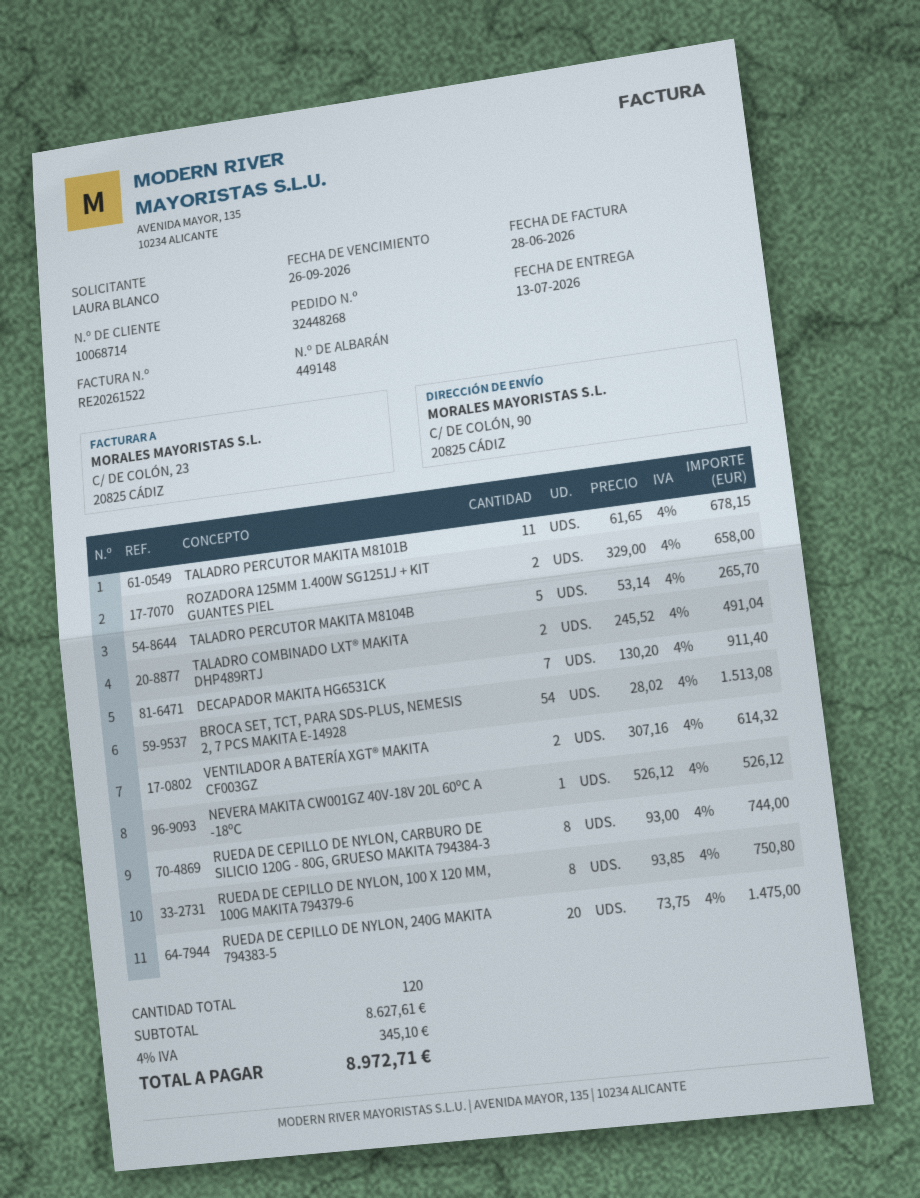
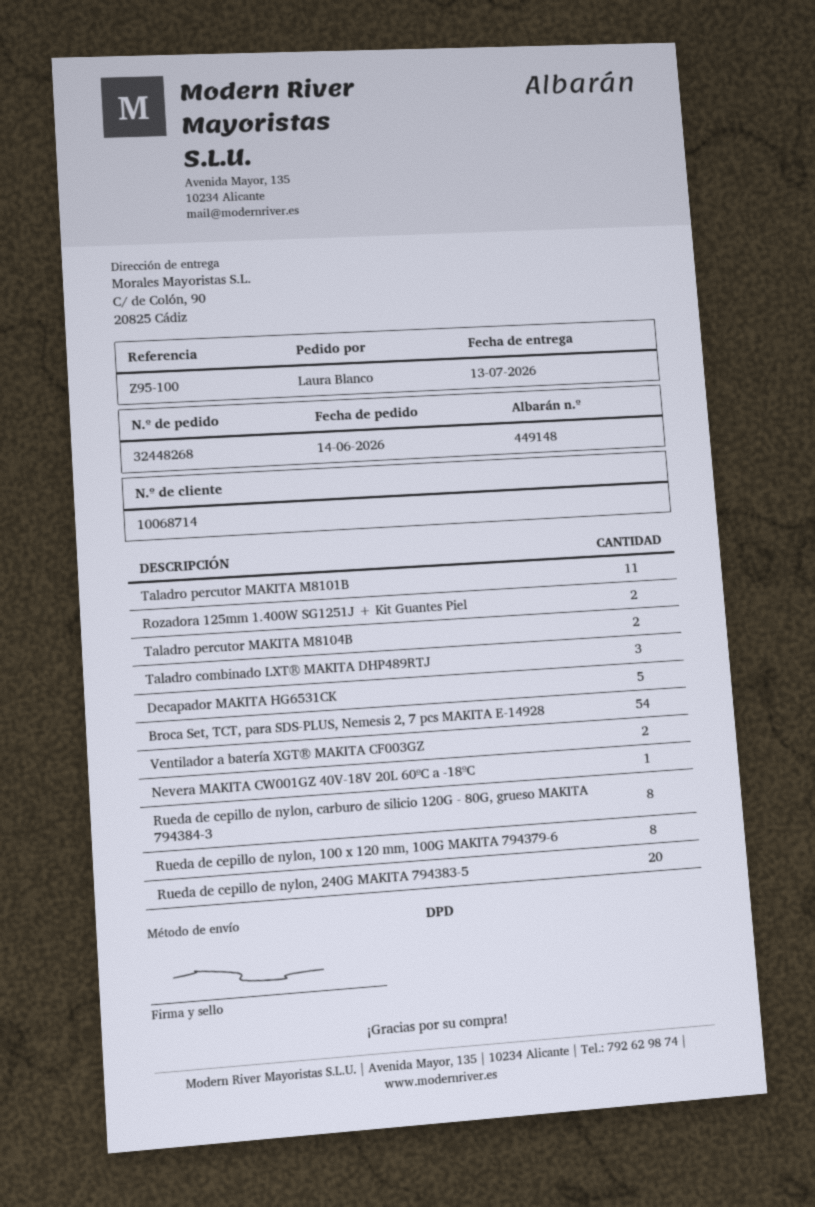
TALADRO PERCUTOR MAKITA M8104B: 5 -> 2
TALADRO COMBINADO LXT® MAKITA DHP489RTJ: 2 -> 3
DECAPADOR MAKITA HG6531CK: 7 -> 5

